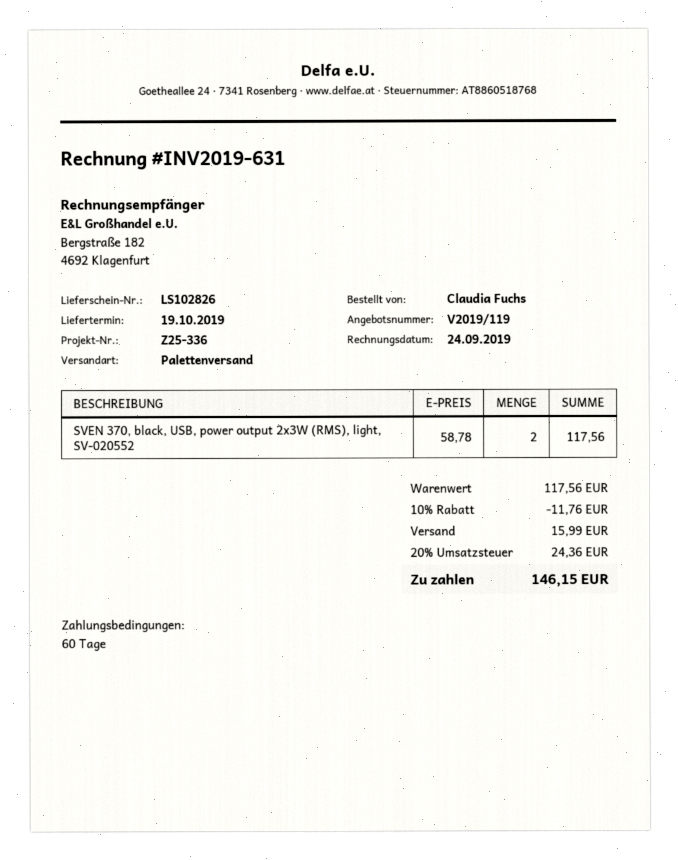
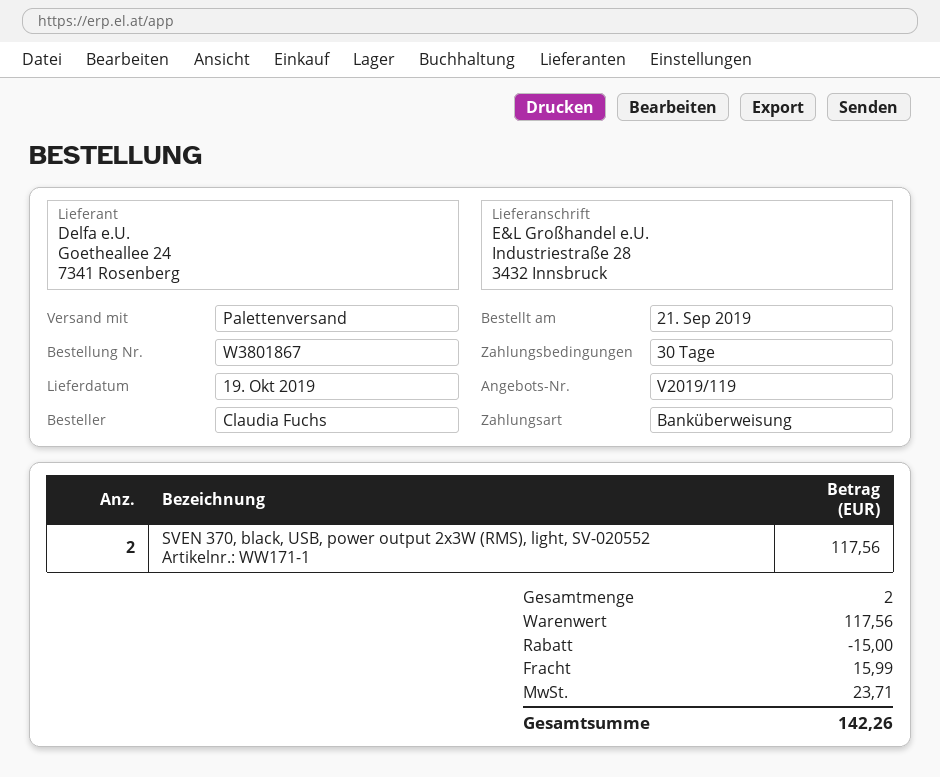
payment terms: 60 days -> 30 days
discount: 11.76 -> 15.00
tax: 24.36 -> 23.71
total: 146.15 -> 142.26

